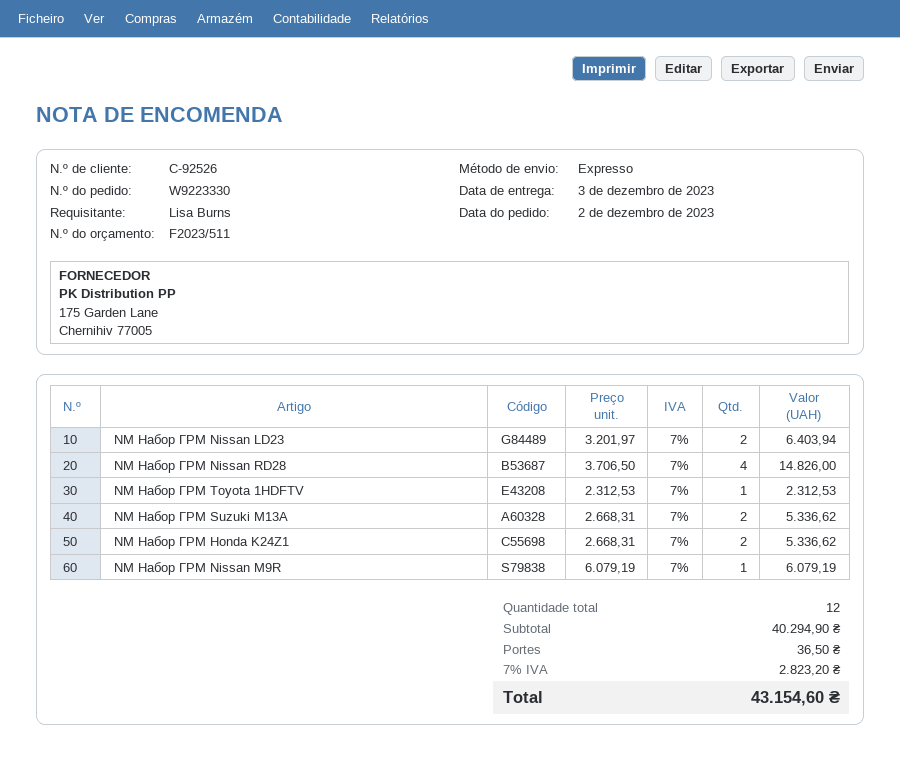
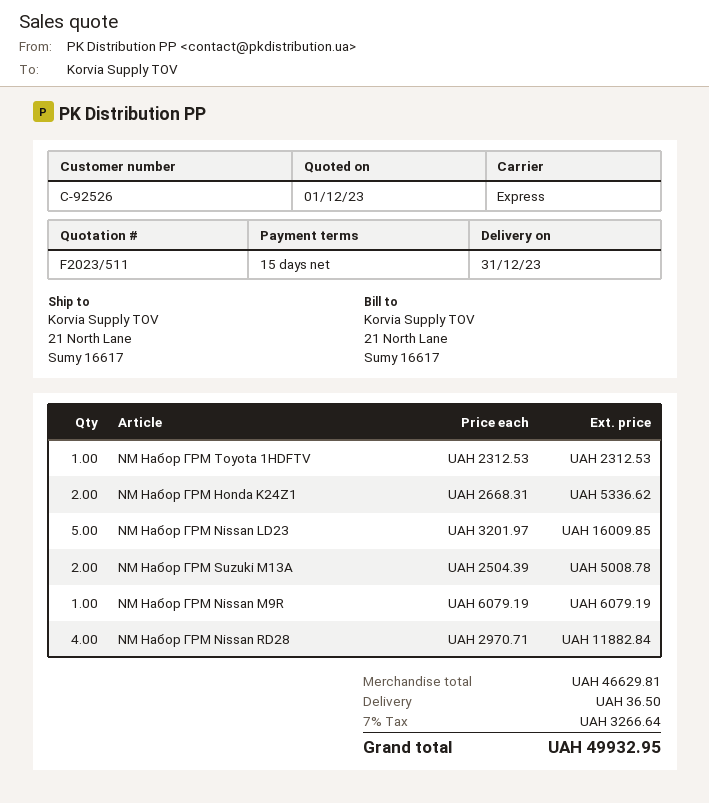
delivery date: 2023-12-03 -> 2023-12-31
NM Набор ГРМ Nissan LD23: 2 x 3201.97 = 6403.94 -> 5 x 3201.97 = 16009.85
NM Набор ГРМ Nissan RD28: 4 x 3706.50 = 14826.00 -> 4 x 2970.71 = 11882.84
NM Набор ГРМ Suzuki M13A: 2 x 2668.31 = 5336.62 -> 2 x 2504.39 = 5008.78
subtotal: 40294.90 -> 46629.81
tax: 7% = 2823.20 -> 7% = 3266.64
total: 43154.60 -> 49932.95

